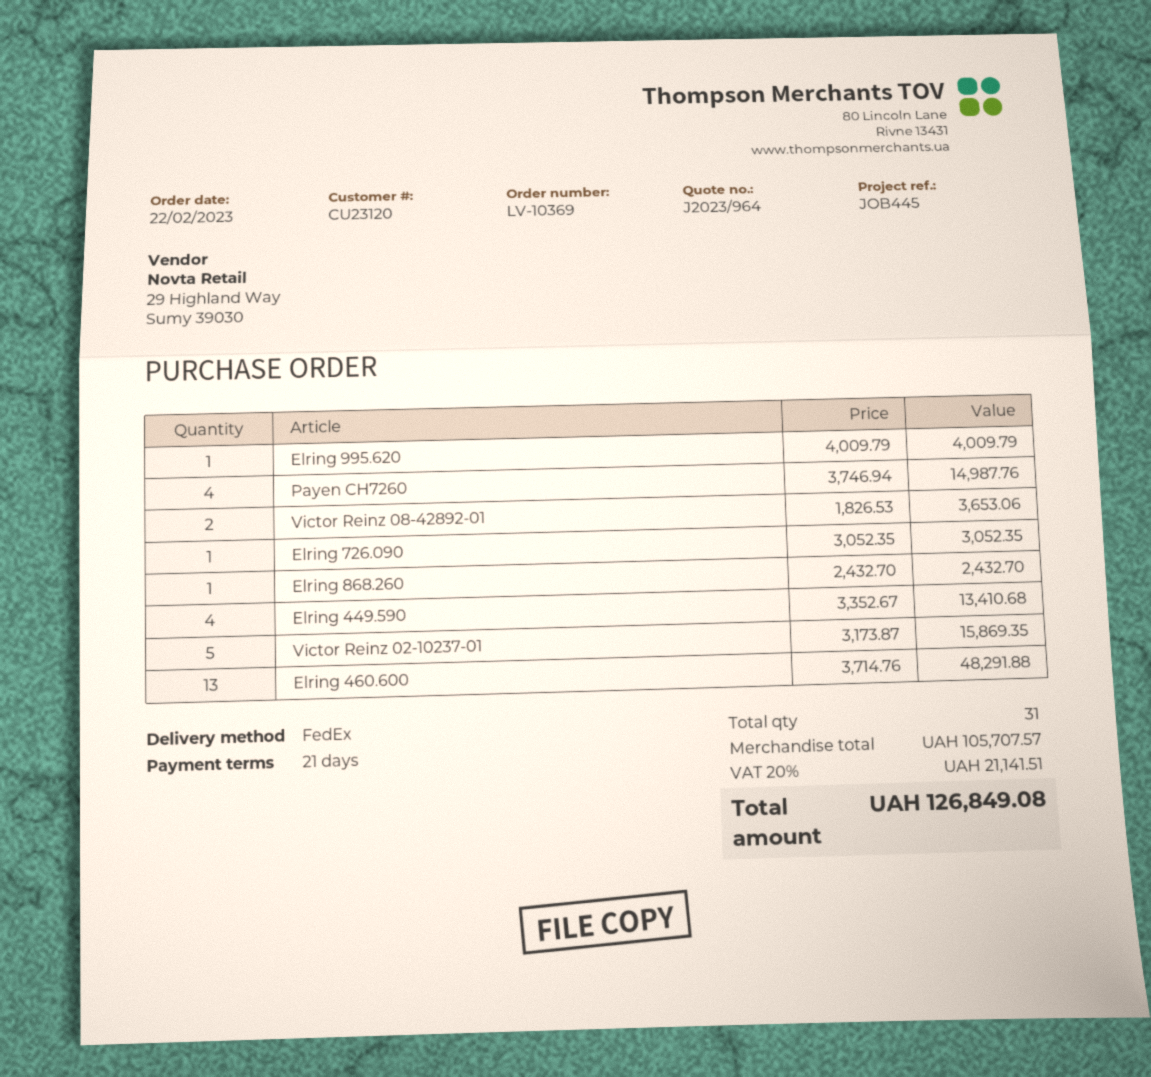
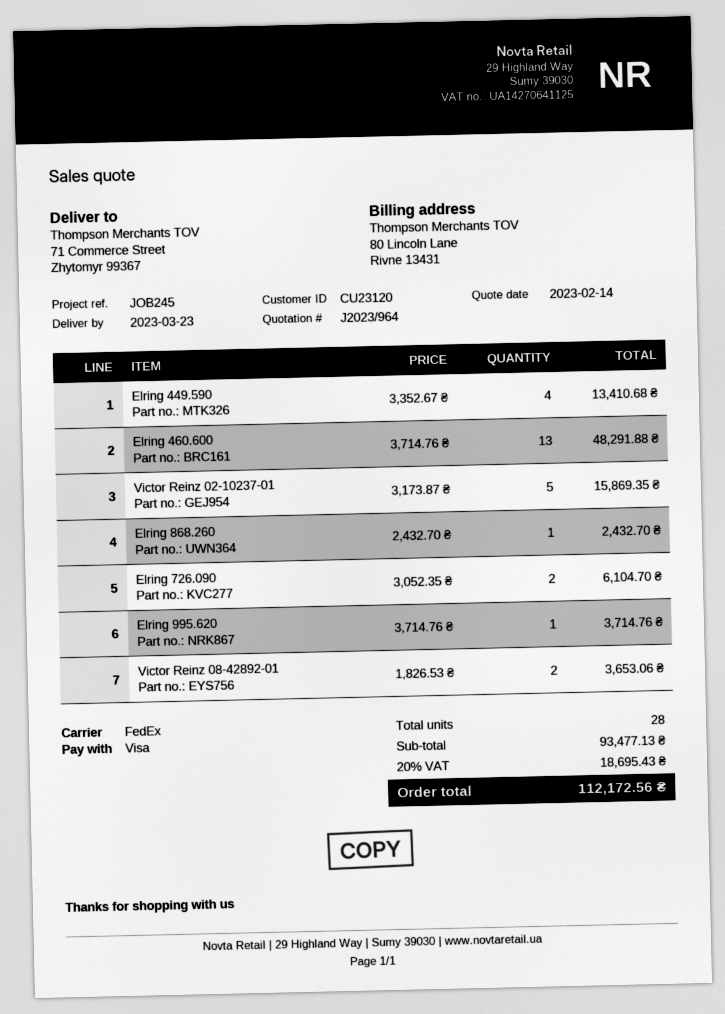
reference: JOB445 -> JOB245
Elring 995.620: 1 x 4009.79 = 4009.79 -> 1 x 3714.76 = 3714.76
Payen CH7260: 4 x 3746.94 = 14987.76 -> none
Elring 726.090: 1 x 3052.35 = 3052.35 -> 2 x 3052.35 = 6104.70
total quantity: 31 -> 28
subtotal: 105707.57 -> 93477.13
tax: 20% = 21141.51 -> 20% = 18695.43
total: 126849.08 -> 112172.56

